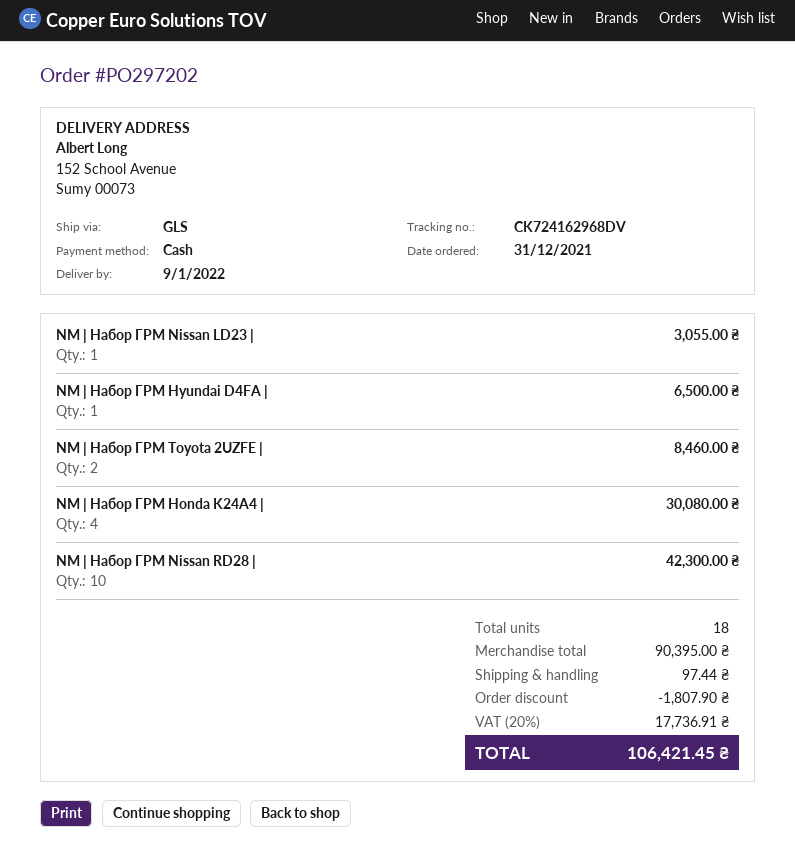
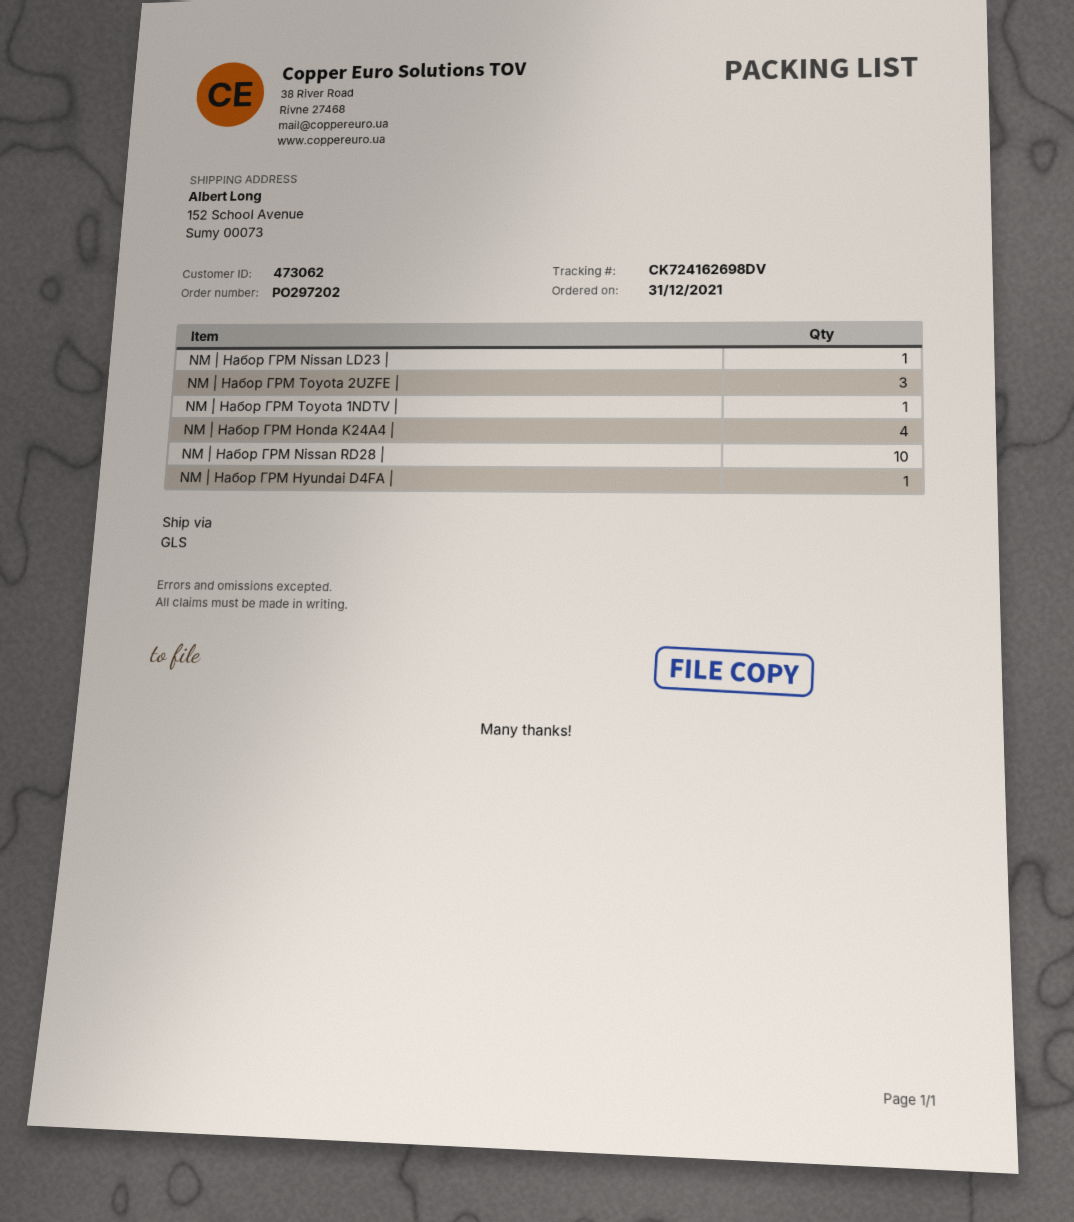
tracking number: CK724162968DV -> CK724162698DV
NM | Набор ГРМ Toyota 2UZFE |: 2 -> 3
NM | Набор ГРМ Toyota 1NDTV |: none -> 1

